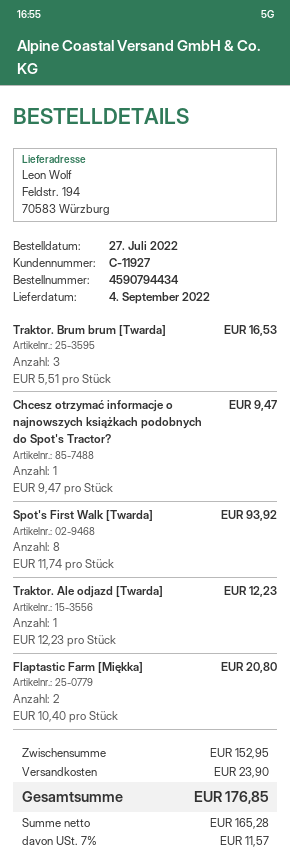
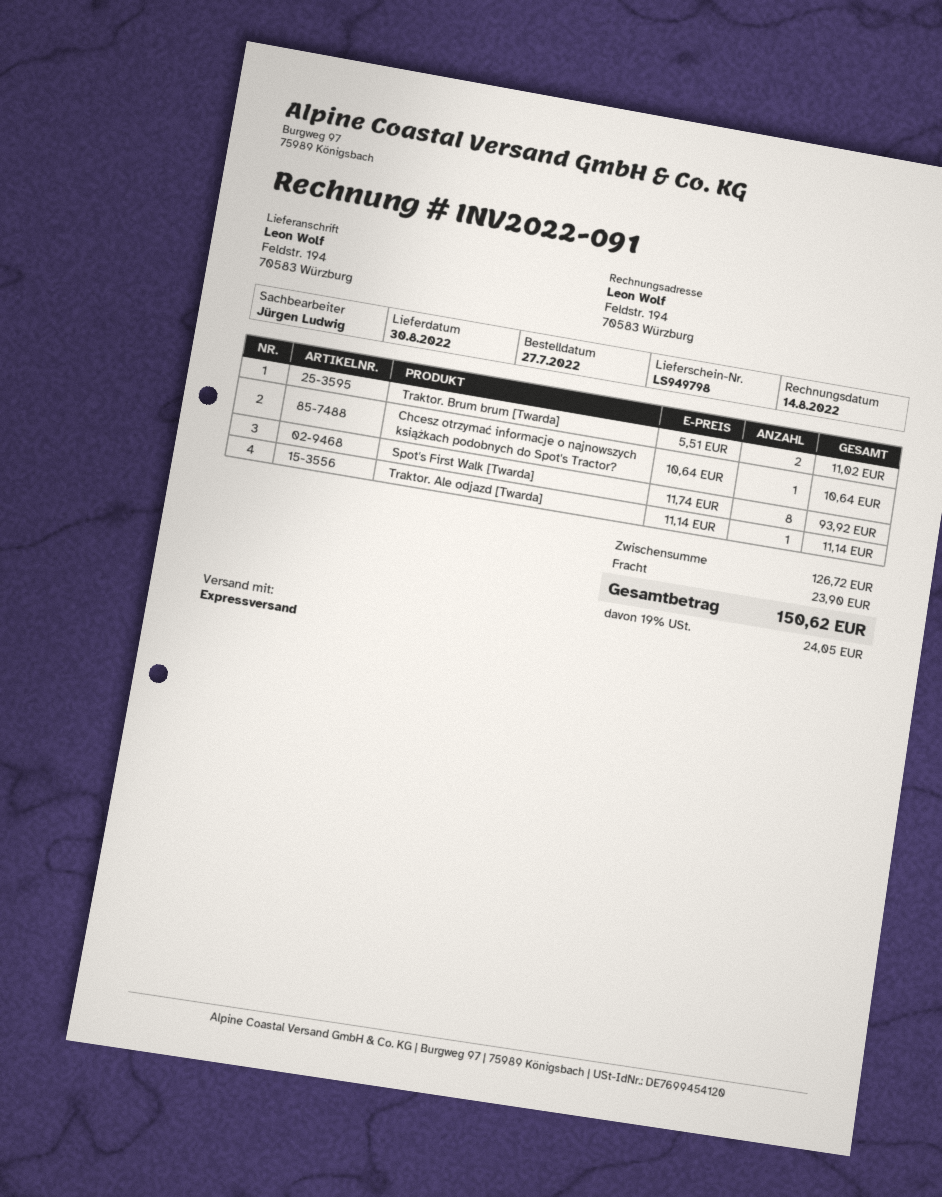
delivery date: 2022-09-04 -> 2022-08-30
Traktor. Brum brum [Twarda]: 3 x 5.51 = 16.53 -> 2 x 5.51 = 11.02
Chcesz otrzymać informacje o najnowszych książkach podobnych do Spot's Tractor?: 1 x 9.47 = 9.47 -> 1 x 10.64 = 10.64
Traktor. Ale odjazd [Twarda]: 1 x 12.23 = 12.23 -> 1 x 11.14 = 11.14
Flaptastic Farm [Miękka]: 2 x 10.40 = 20.80 -> none
subtotal: 152.95 -> 126.72
tax: 7% = 11.57 -> 19% = 24.05
total: 176.85 -> 150.62

